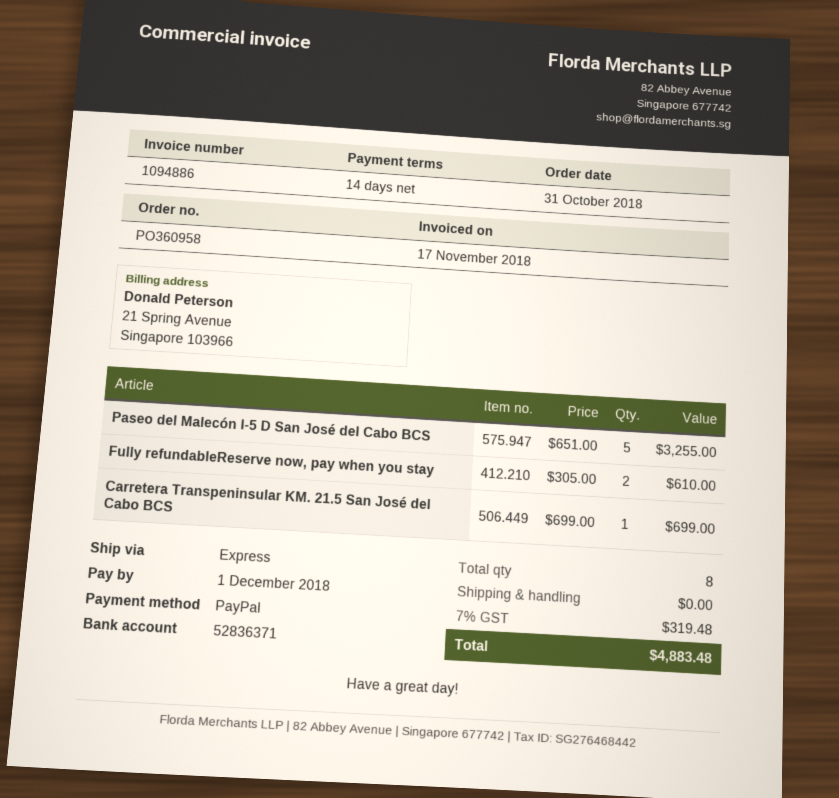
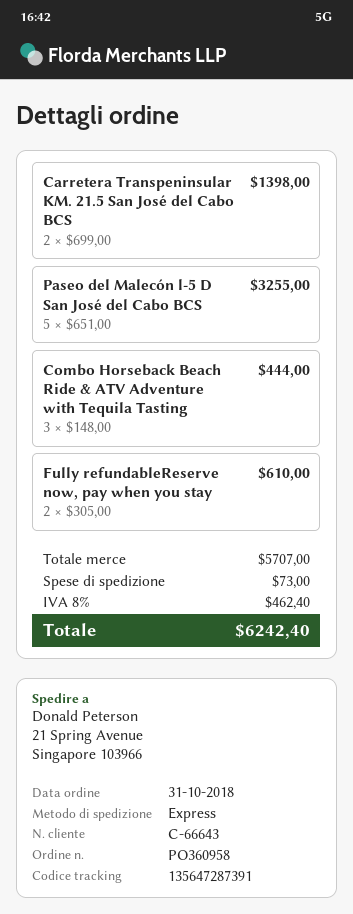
Carretera Transpeninsular KM. 21.5 San José del Cabo BCS: 1 x 699.00 = 699.00 -> 2 x 699.00 = 1398.00
Combo Horseback Beach Ride & ATV Adventure with Tequila Tasting: none -> 3 x 148.00 = 444.00
shipping: 0.00 -> 73.00
tax: 7% = 319.48 -> 8% = 462.40
total: 4883.48 -> 6242.40

